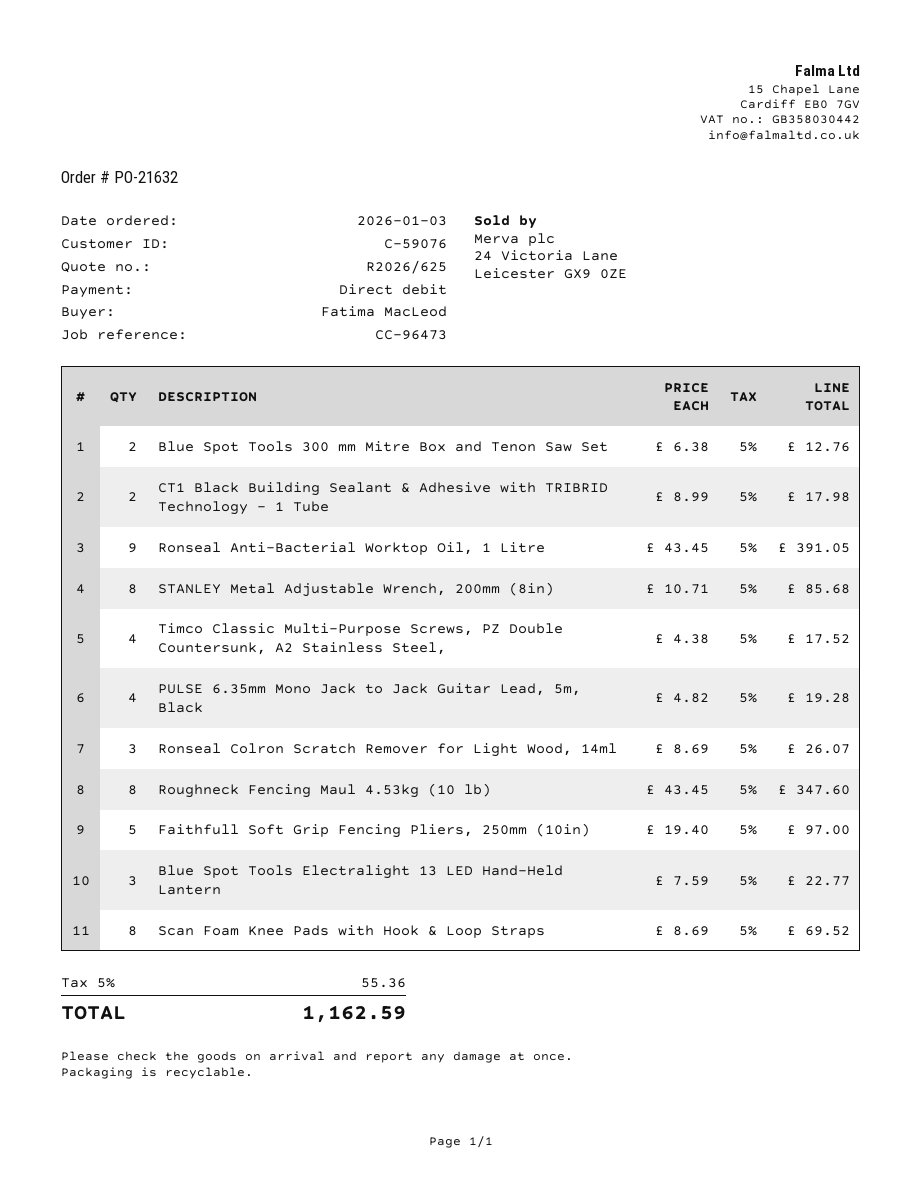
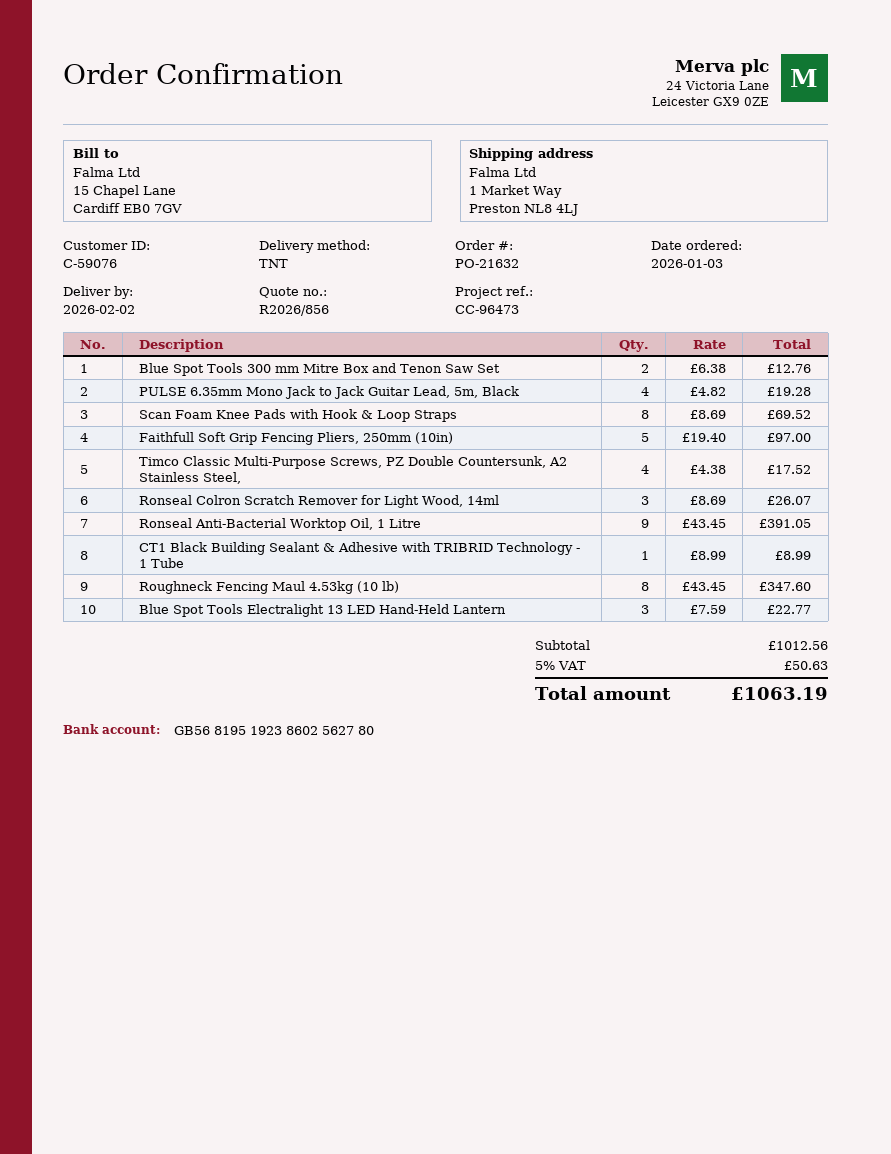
quote number: R2026/625 -> R2026/856
CT1 Black Building Sealant & Adhesive with TRIBRID Technology - 1 Tube: 2 x 8.99 = 17.98 -> 1 x 8.99 = 8.99
STANLEY Metal Adjustable Wrench, 200mm (8in): 8 x 10.71 = 85.68 -> none
tax: 5% = 55.36 -> 5% = 50.63
total: 1162.59 -> 1063.19

